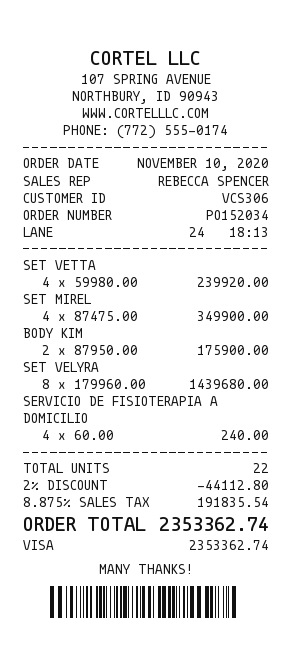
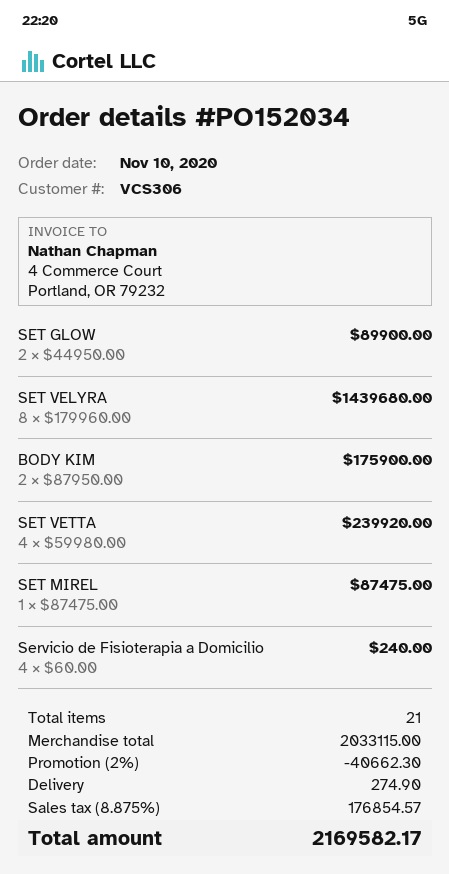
SET MIREL: 4 x 87475.00 = 349900.00 -> 1 x 87475.00 = 87475.00
SET GLOW: none -> 2 x 44950.00 = 89900.00
total quantity: 22 -> 21
discount: 2% = 44112.80 -> 2% = 40662.30
shipping: none -> 274.90
tax: 8.875% = 191835.54 -> 8.875% = 176854.57
total: 2353362.74 -> 2169582.17

